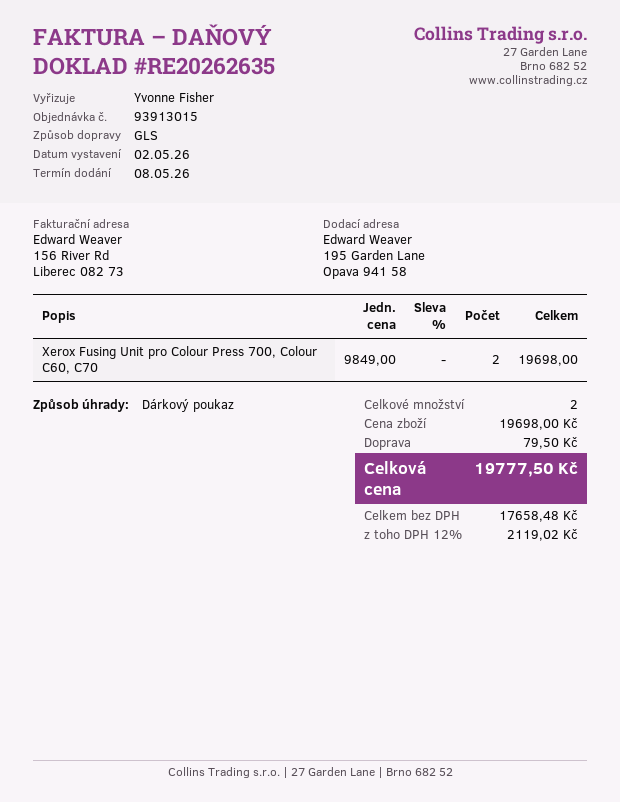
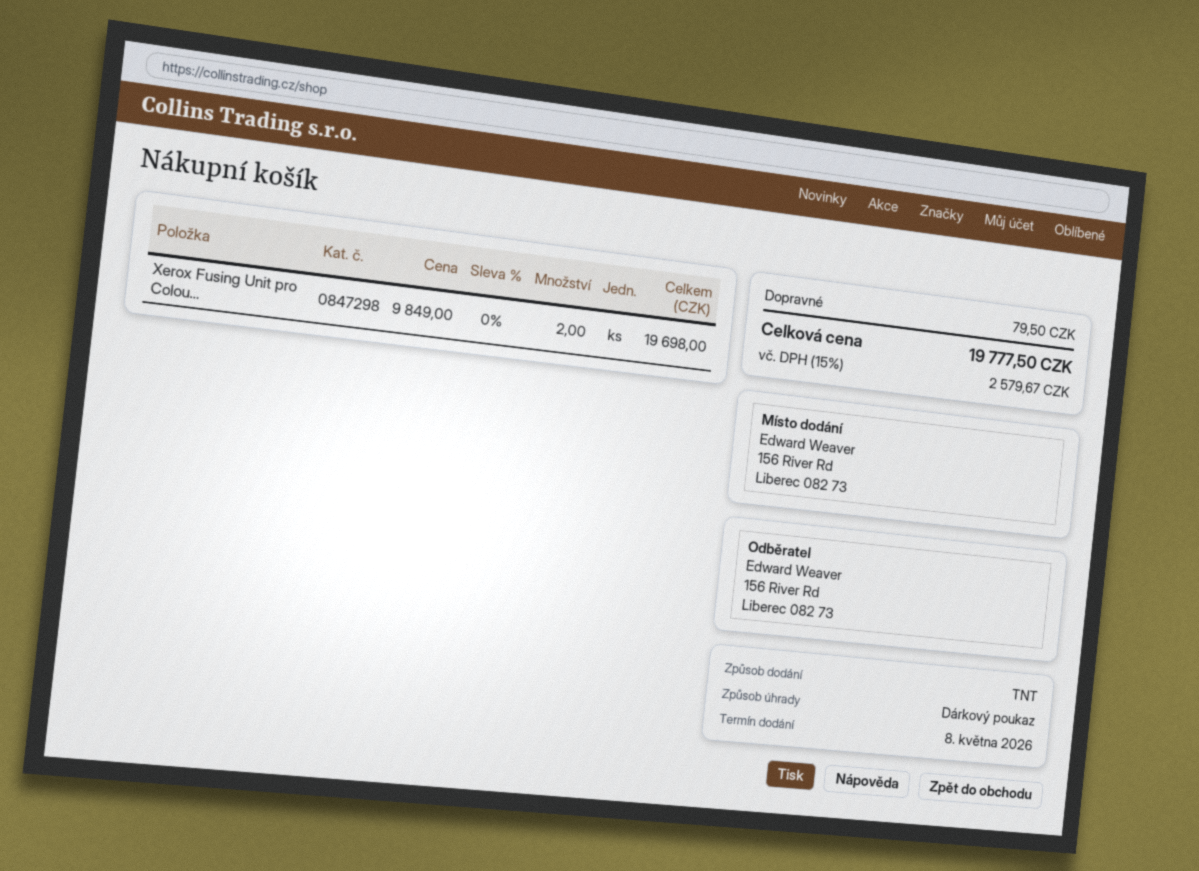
shipping method: GLS -> TNT
ship to: 195 Garden Lane, Opava 941 58 -> 156 River Rd, Liberec 082 73
tax: 12% = 2119.02 -> 15% = 2579.67

